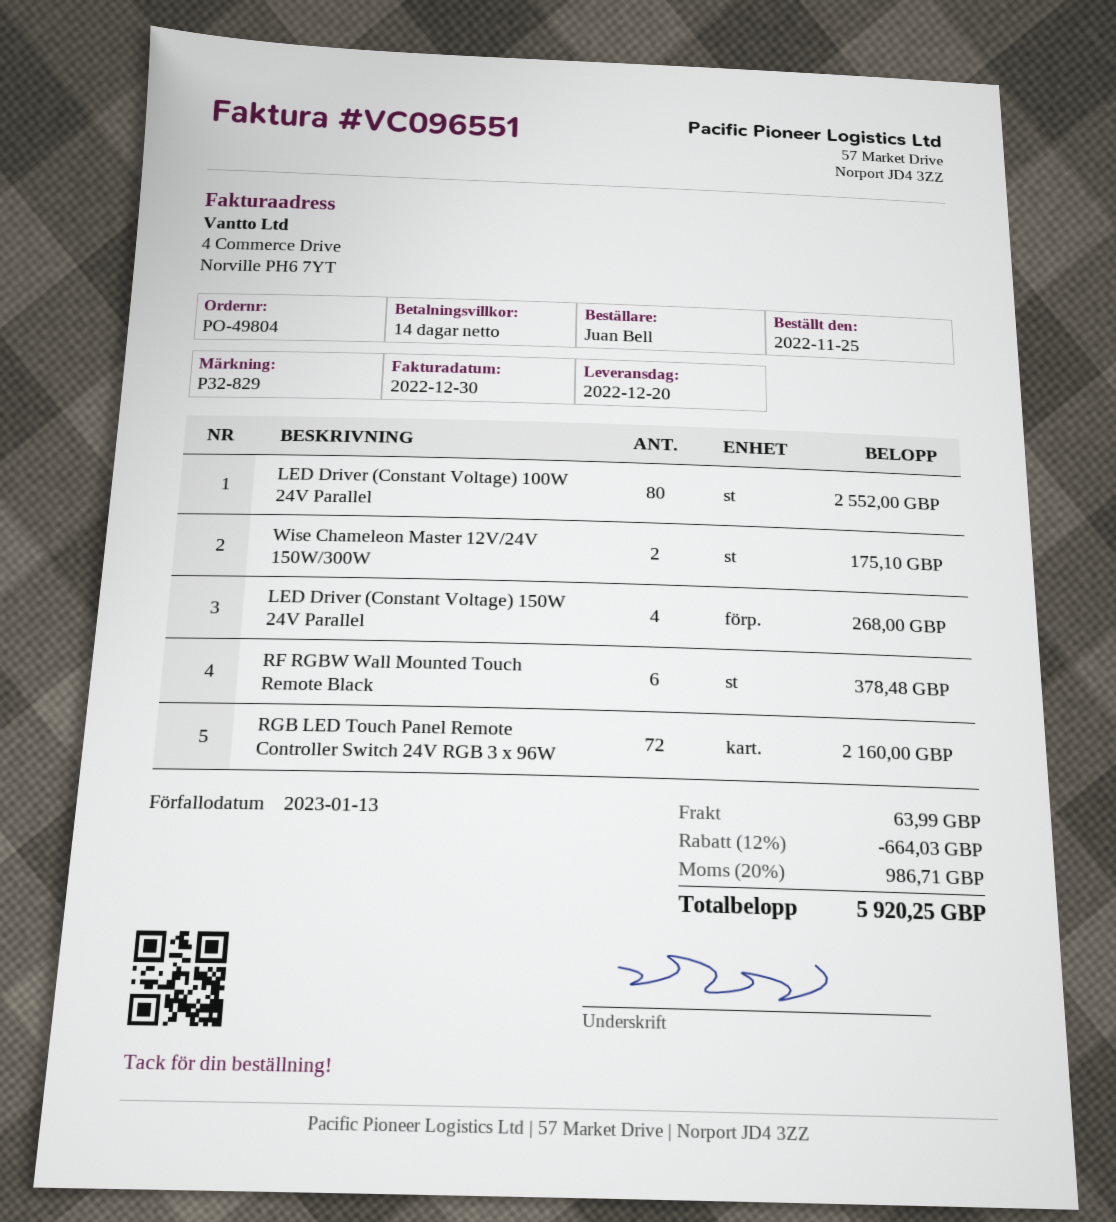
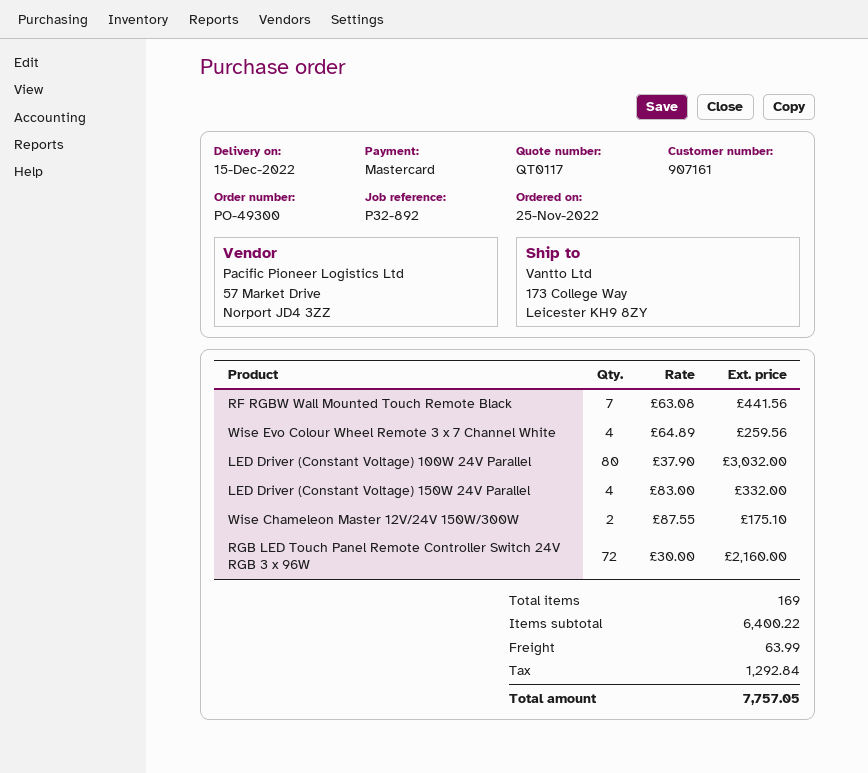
order number: PO-49804 -> PO-49300
delivery date: 2022-12-20 -> 2022-12-15
reference: P32-829 -> P32-892
LED Driver (Constant Voltage) 100W 24V Parallel: 80 for 2552.00 -> 80 for 3032.00
LED Driver (Constant Voltage) 150W 24V Parallel: 4 for 268.00 -> 4 for 332.00
RF RGBW Wall Mounted Touch Remote Black: 6 for 378.48 -> 7 for 441.56
Wise Evo Colour Wheel Remote 3 x 7 Channel White: none -> 4 for 259.56
discount: 12% = 664.03 -> none
tax: 986.71 -> 1292.84
total: 5920.25 -> 7757.05

